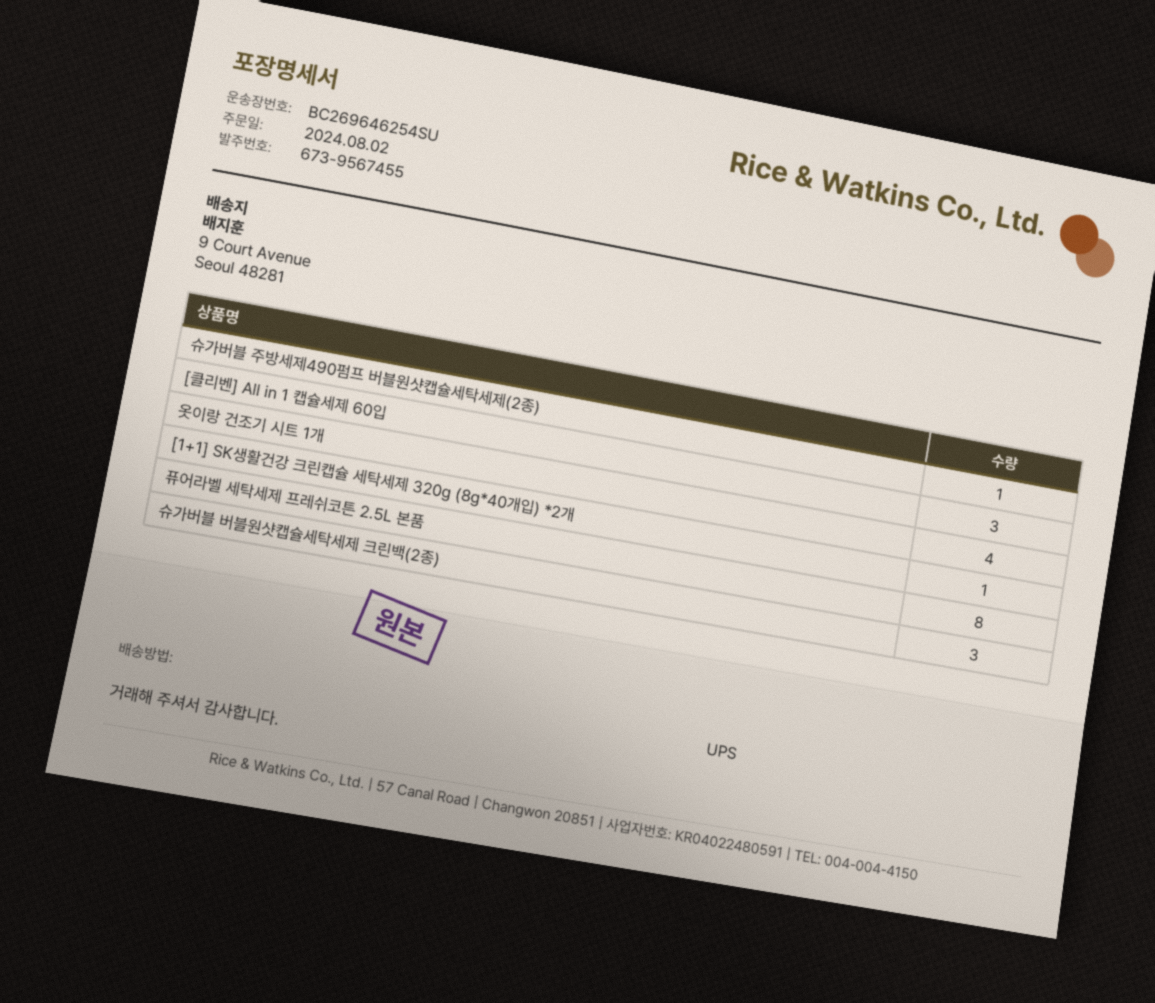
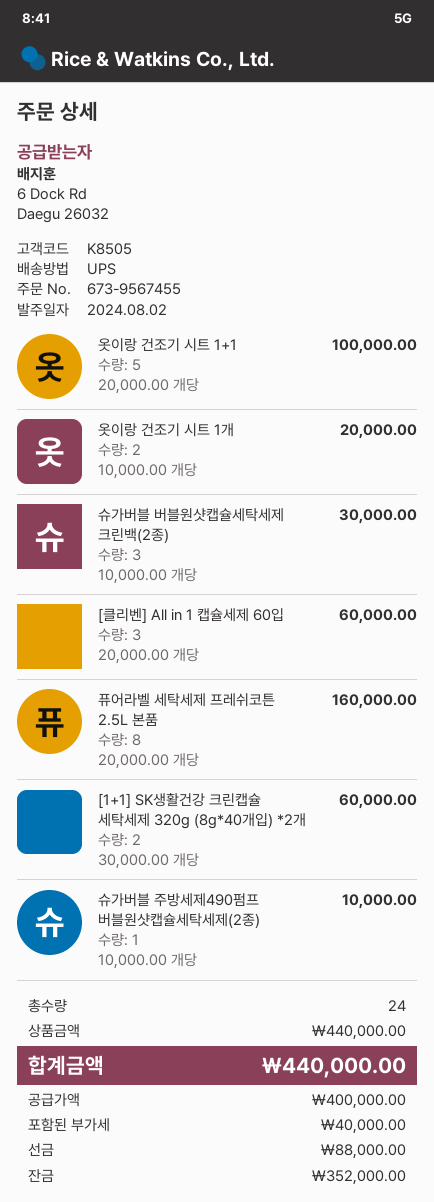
옷이랑 건조기 시트 1개: 4 -> 2
[1+1] SK생활건강 크린캡슐 세탁세제 320g (8g*40개입) *2개: 1 -> 2
옷이랑 건조기 시트 1+1: none -> 5

